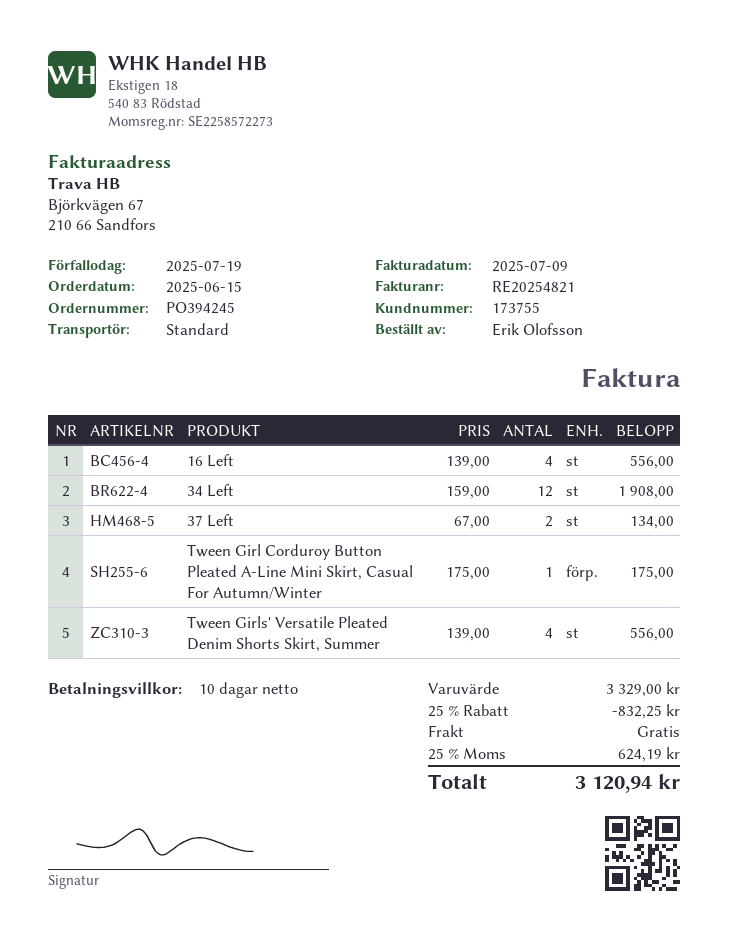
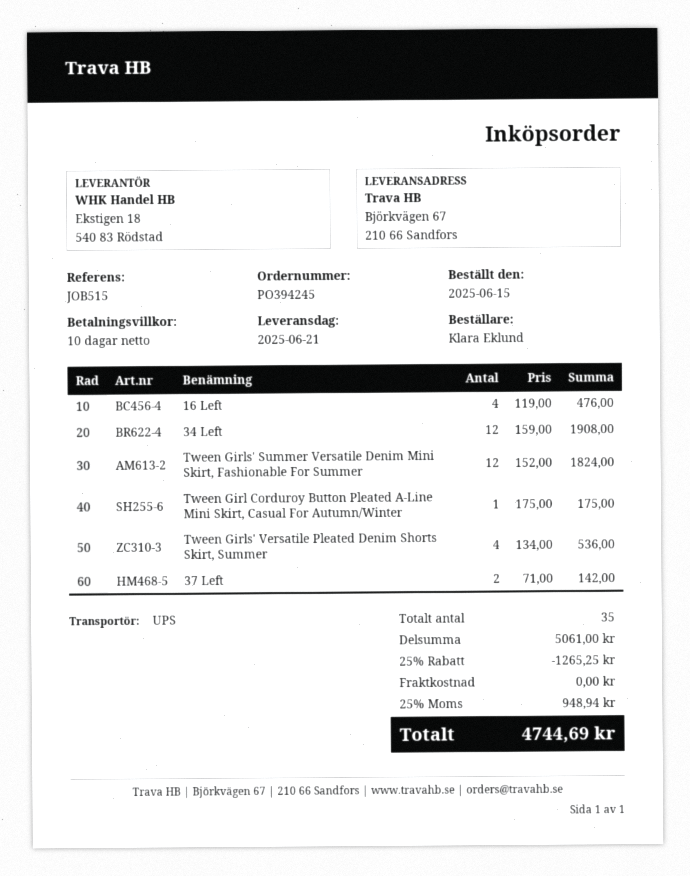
ordered by: Erik Olofsson -> Klara Eklund
shipping method: standard -> UPS
16 Left: 4 x 139.00 = 556.00 -> 4 x 119.00 = 476.00
37 Left: 2 x 67.00 = 134.00 -> 2 x 71.00 = 142.00
Tween Girls' Versatile Pleated Denim Shorts Skirt, Summer: 4 x 139.00 = 556.00 -> 4 x 134.00 = 536.00
Tween Girls' Summer Versatile Denim Mini Skirt, Fashionable For Summer: none -> 12 x 152.00 = 1824.00
subtotal: 3329.00 -> 5061.00
discount: 25% = 832.25 -> 25% = 1265.25
tax: 25% = 624.19 -> 25% = 948.94
total: 3120.94 -> 4744.69

